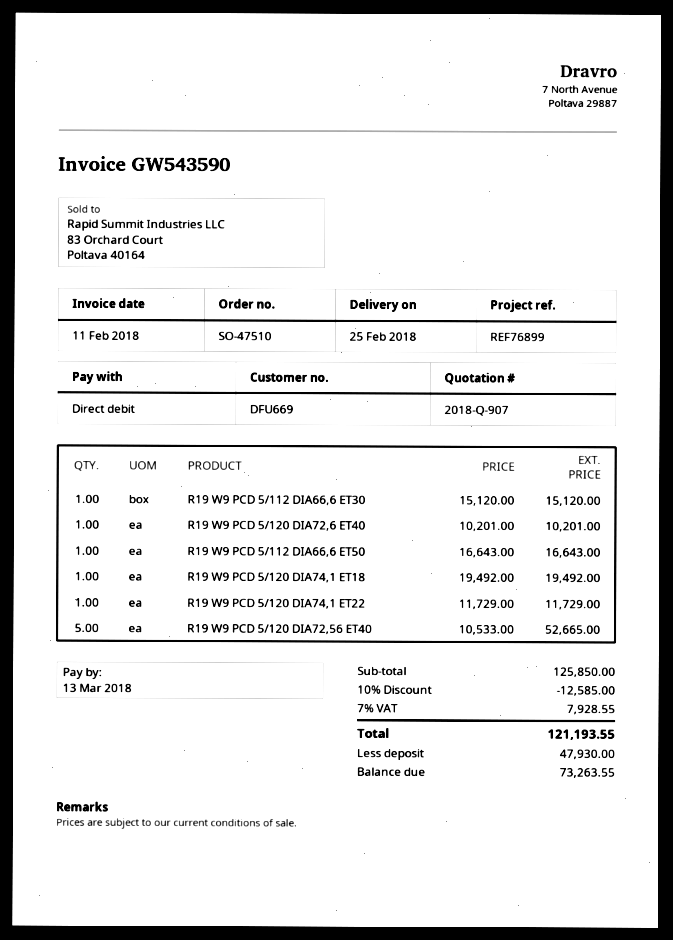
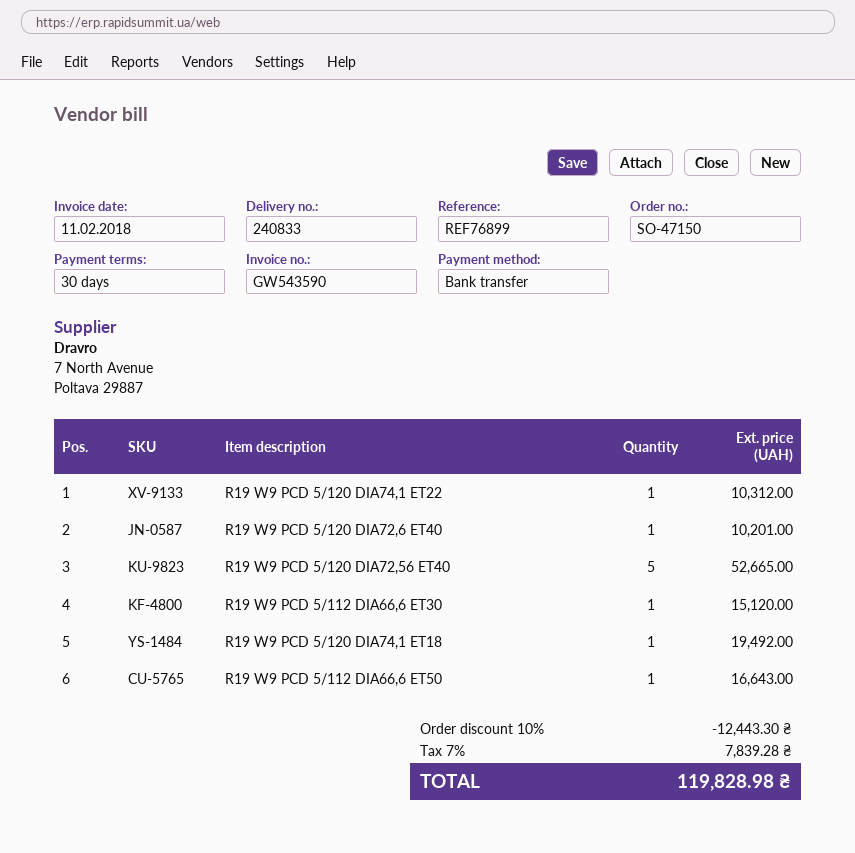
order number: SO-47510 -> SO-47150
payment method: direct debit -> bank transfer
R19 W9 PCD 5/120 DIA74,1 ET22: 1 for 11729.00 -> 1 for 10312.00
discount: 10% = 12585.00 -> 10% = 12443.30
tax: 7% = 7928.55 -> 7% = 7839.28
total: 121193.55 -> 119828.98

